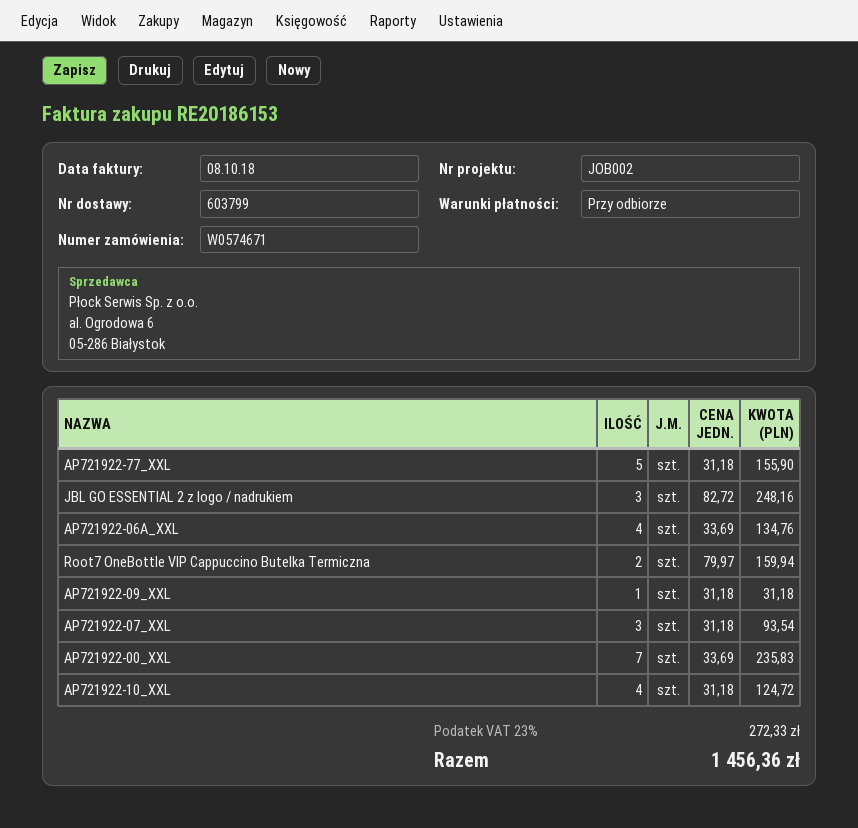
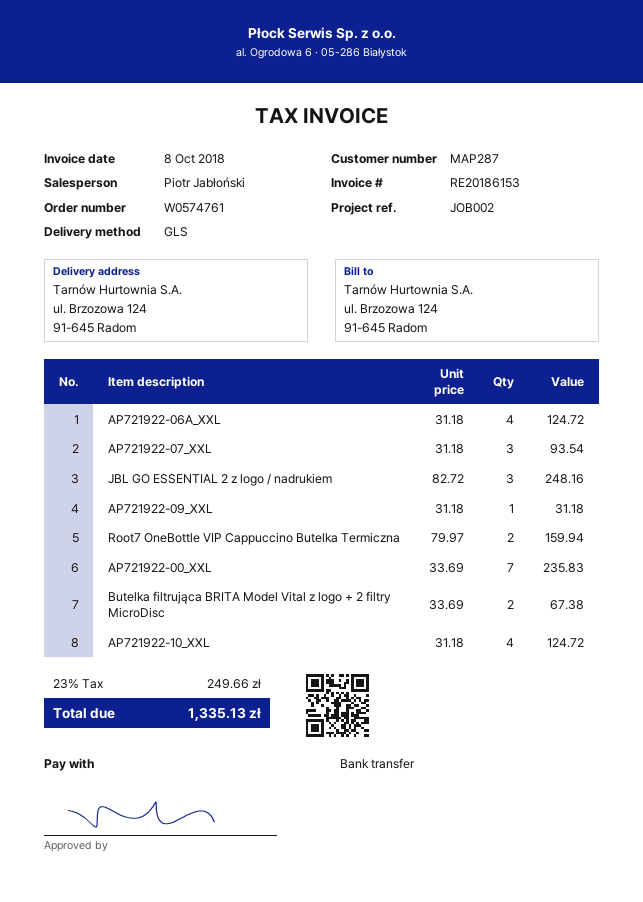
order number: W0574671 -> W0574761
AP721922-77_XXL: 5 x 31.18 = 155.90 -> none
AP721922-06A_XXL: 4 x 33.69 = 134.76 -> 4 x 31.18 = 124.72
Butelka filtrująca BRITA Model Vital z logo + 2 filtry MicroDisc: none -> 2 x 33.69 = 67.38
tax: 23% = 272.33 -> 23% = 249.66
total: 1456.36 -> 1335.13

